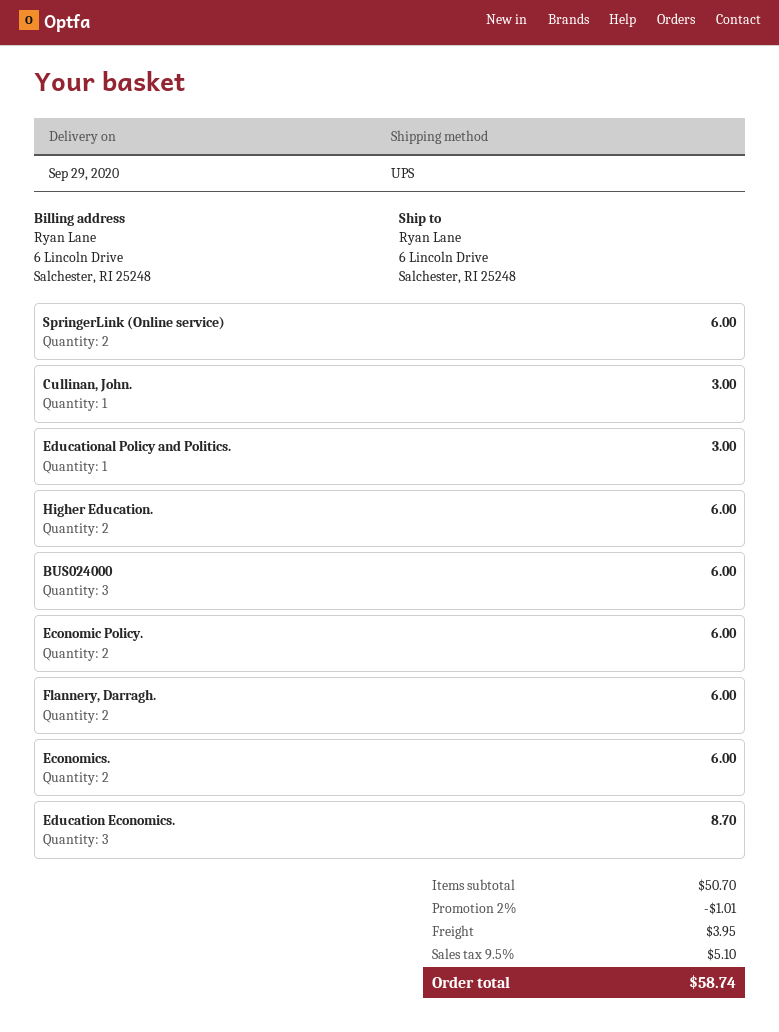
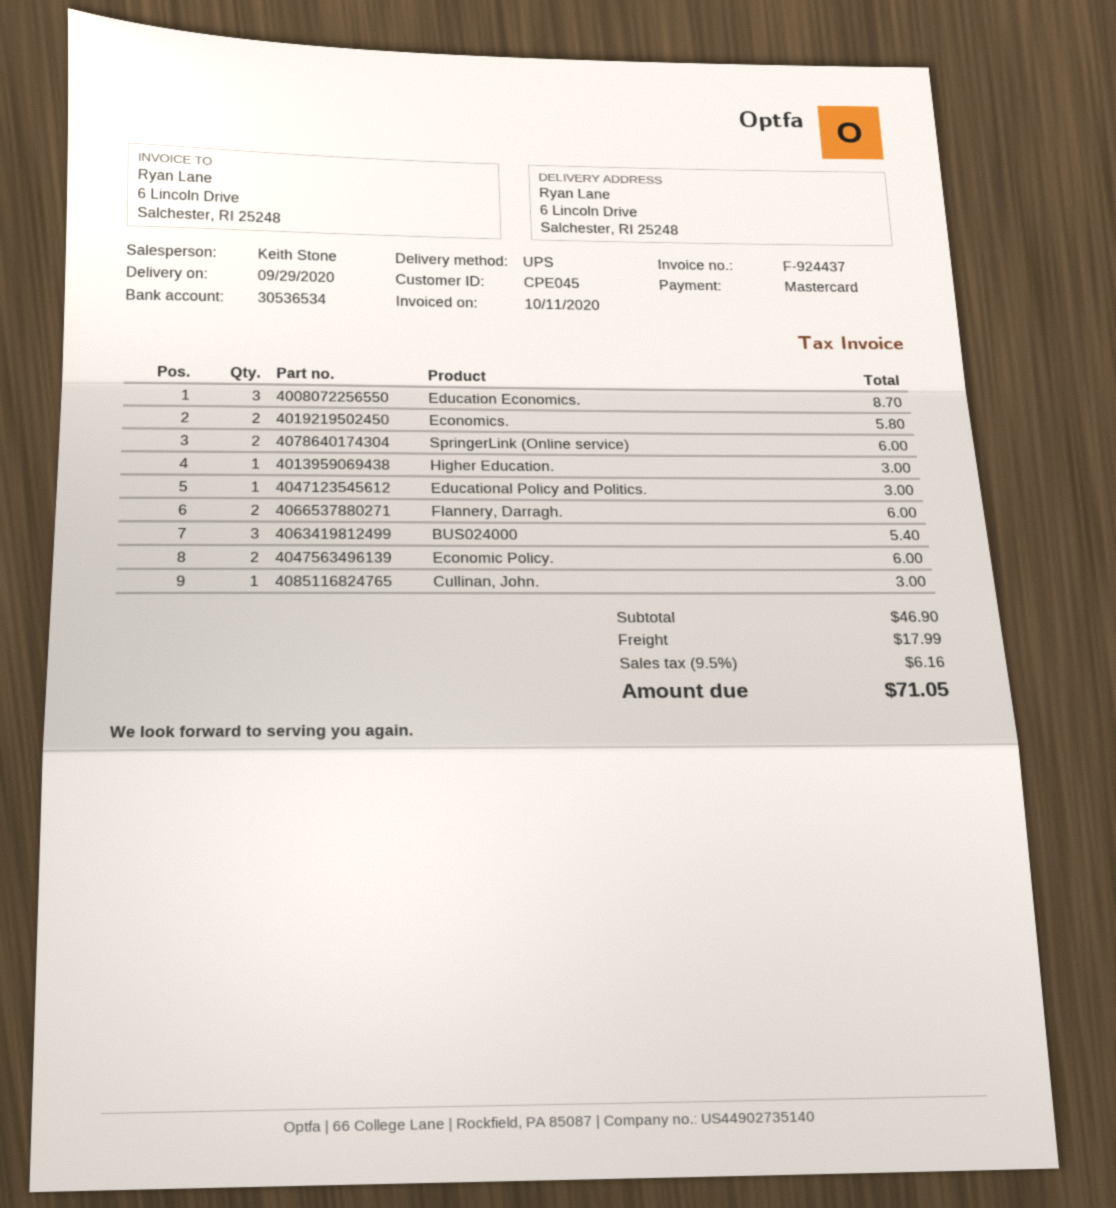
Higher Education.: 2 for 6.00 -> 1 for 3.00
BUS024000: 3 for 6.00 -> 3 for 5.40
Economics.: 2 for 6.00 -> 2 for 5.80
subtotal: 50.70 -> 46.90
discount: 2% = 1.01 -> none
shipping: 3.95 -> 17.99
tax: 9.5% = 5.10 -> 9.5% = 6.16
total: 58.74 -> 71.05

